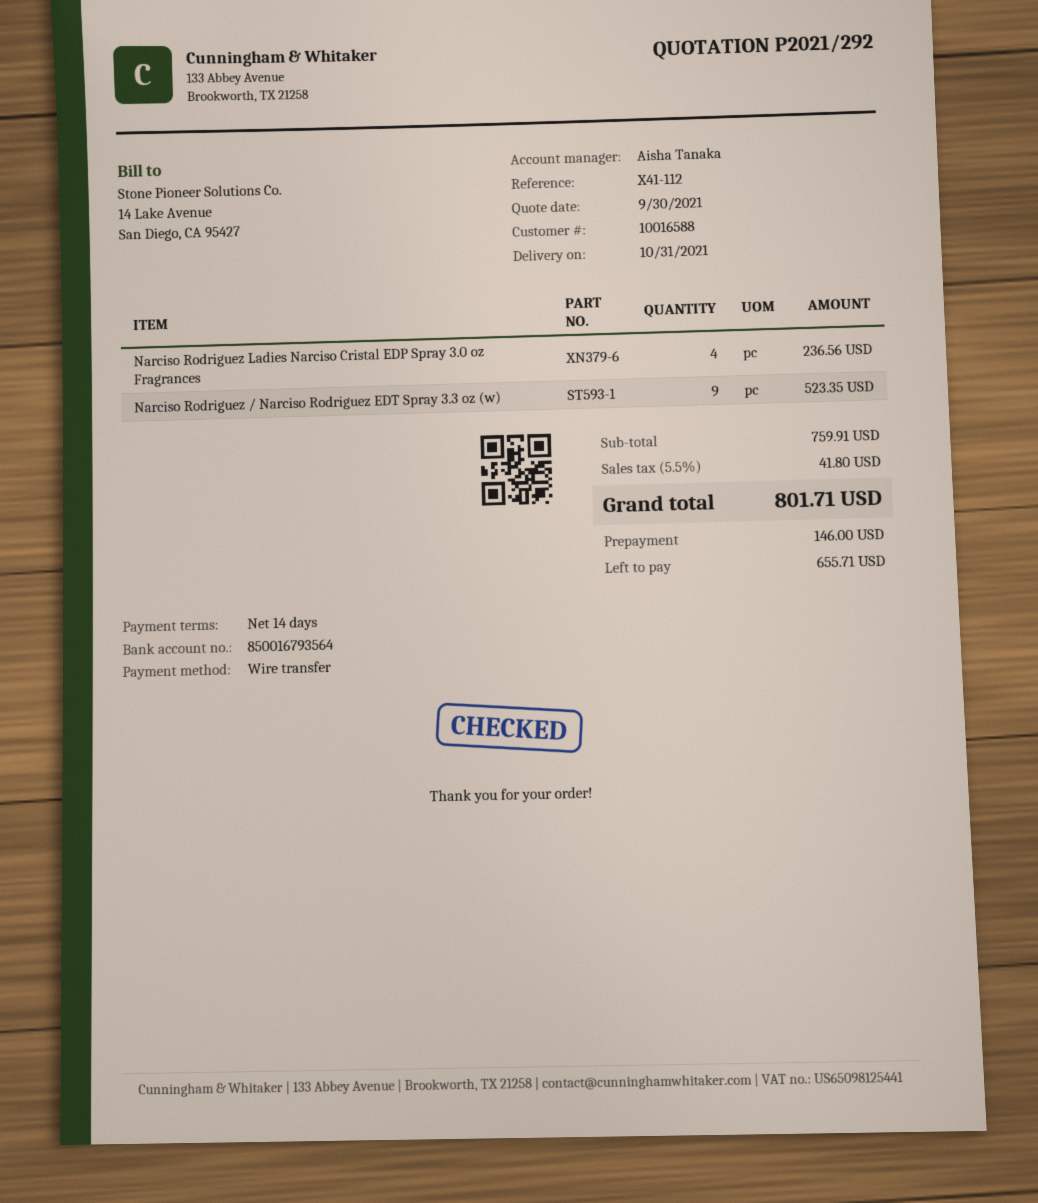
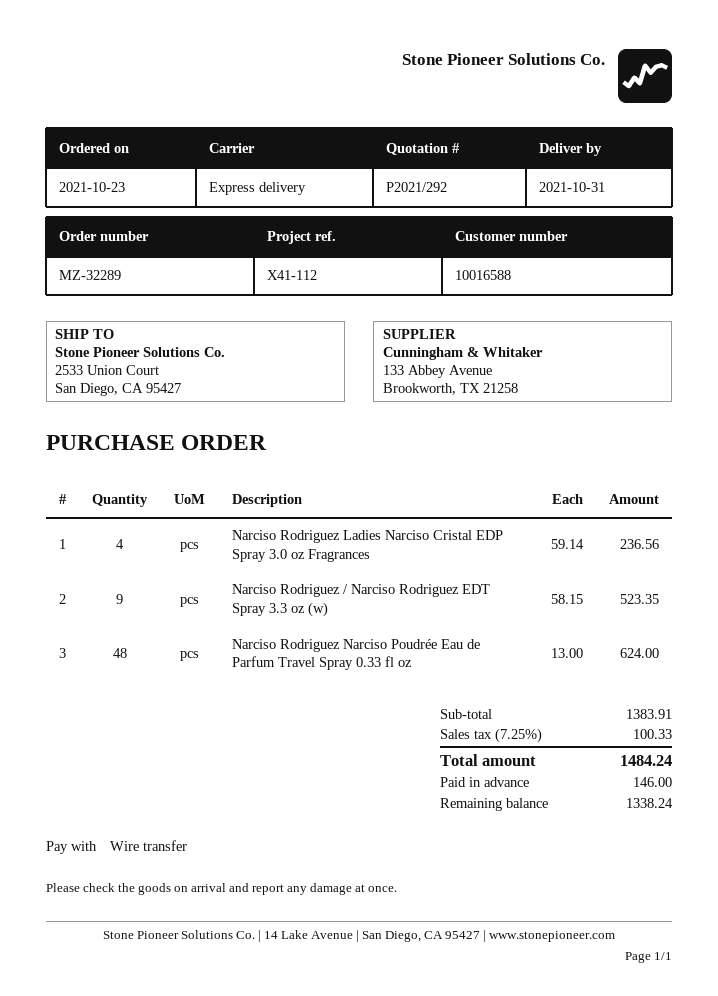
Narciso Rodriguez Narciso Poudrée Eau de Parfum Travel Spray 0.33 fl oz: none -> 48 for 624.00
subtotal: 759.91 -> 1383.91
tax: 5.5% = 41.80 -> 7.25% = 100.33
total: 801.71 -> 1484.24
balance: 655.71 -> 1338.24

